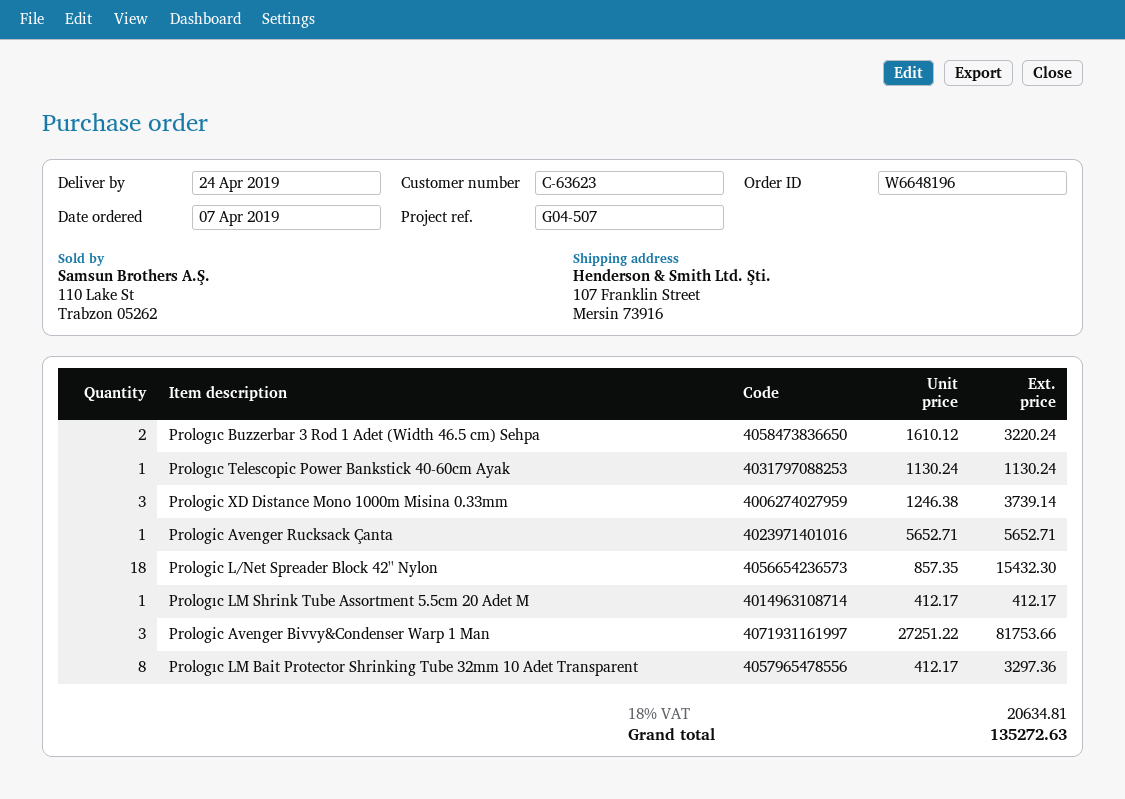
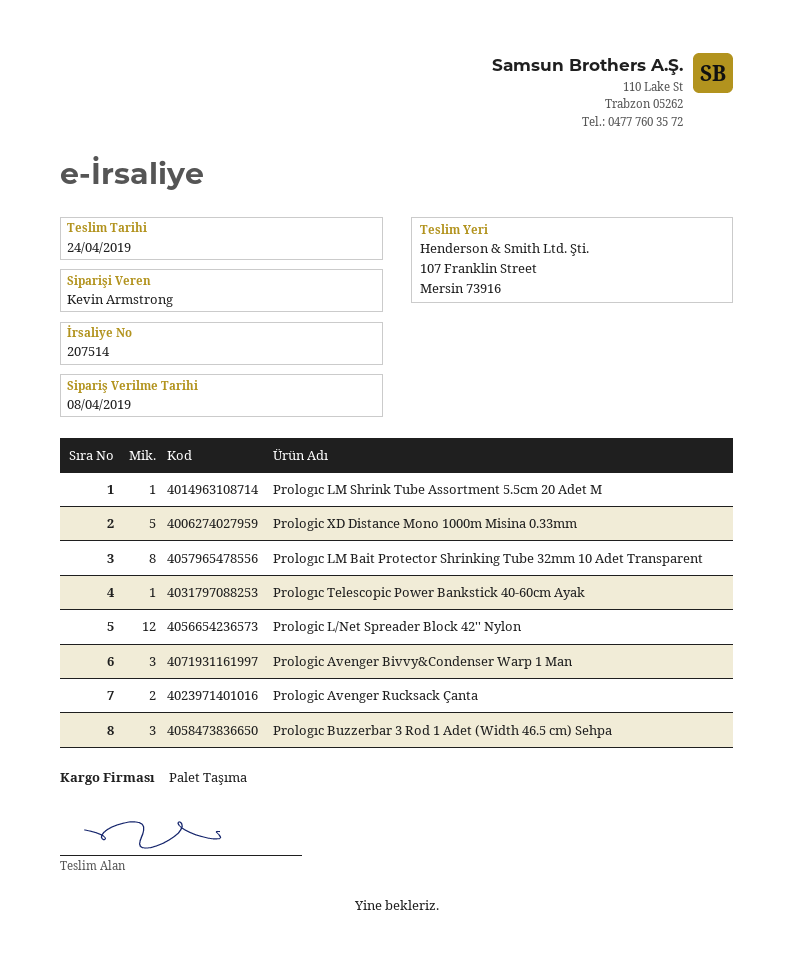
order date: 2019-04-07 -> 2019-04-08
Prologıc Buzzerbar 3 Rod 1 Adet (Width 46.5 cm) Sehpa: 2 -> 3
Prologic XD Distance Mono 1000m Misina 0.33mm: 3 -> 5
Prologic Avenger Rucksack Çanta: 1 -> 2
Prologic L/Net Spreader Block 42'' Nylon: 18 -> 12

